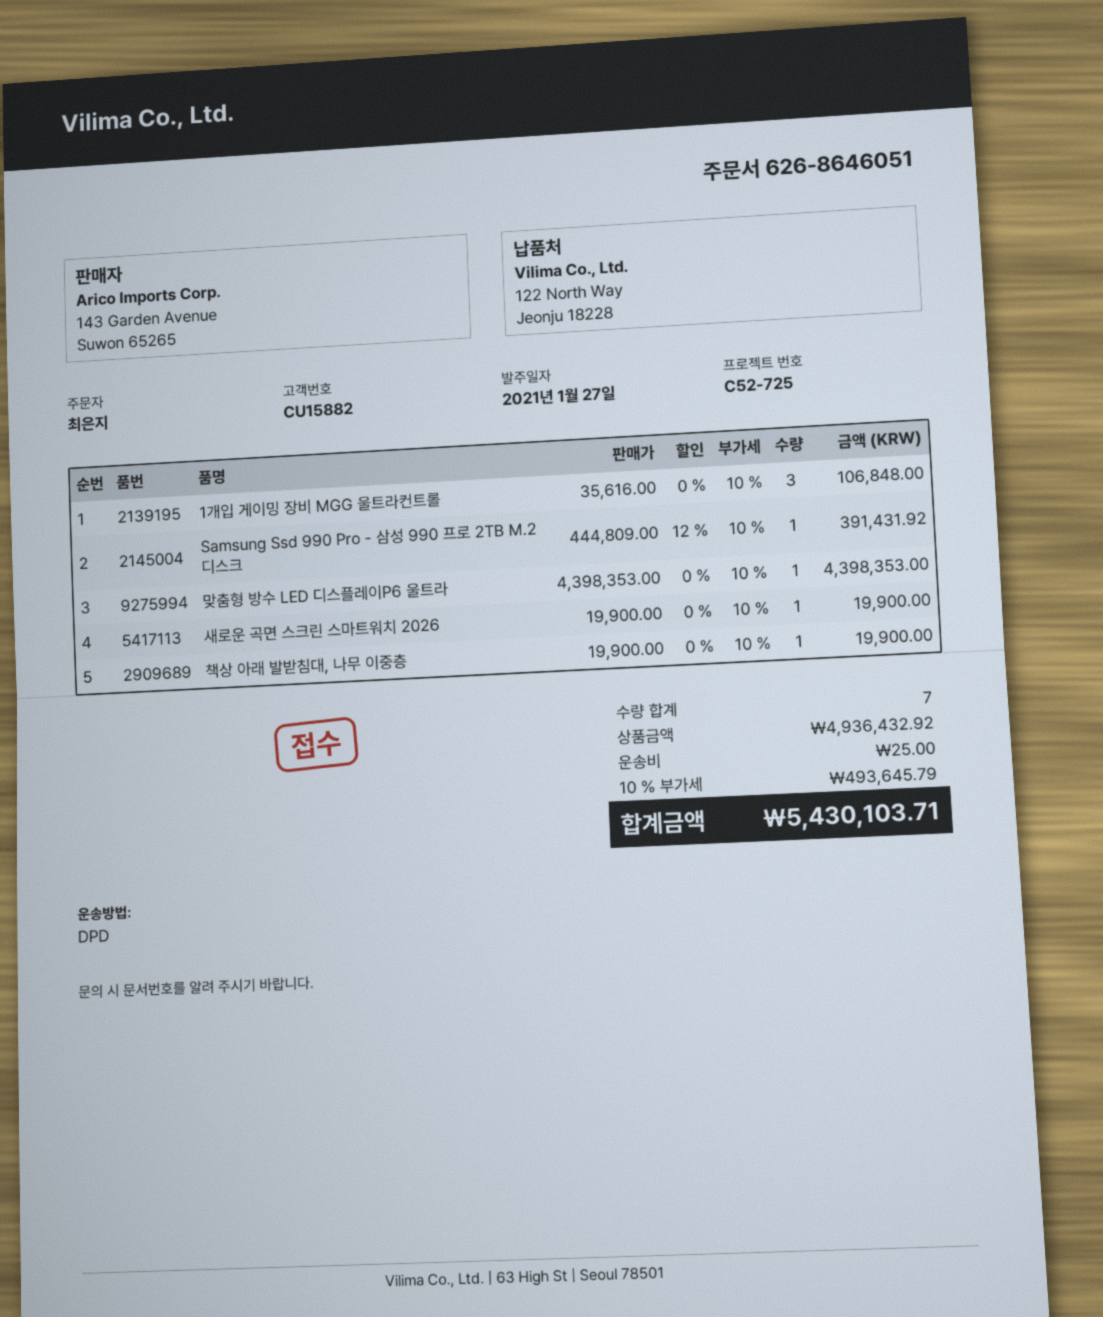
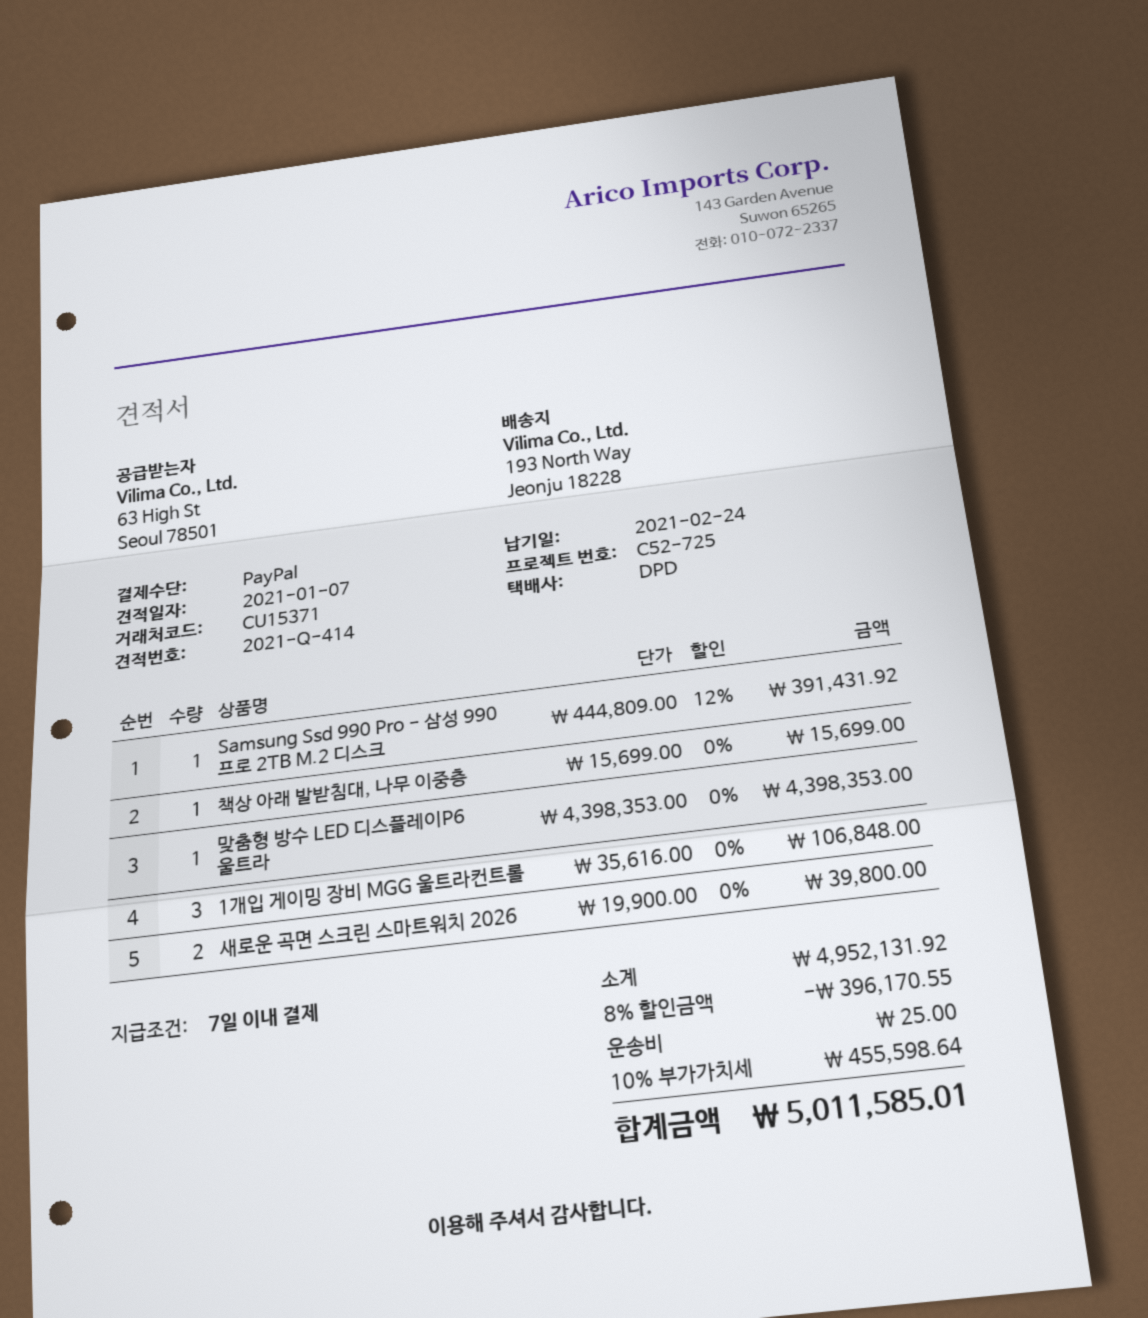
customer number: CU15882 -> CU15371
ship to: 122 North Way, Jeonju 18228 -> 193 North Way, Jeonju 18228
새로운 곡면 스크린 스마트워치 2026: 1 x 19900.00 = 19900.00 -> 2 x 19900.00 = 39800.00
책상 아래 발받침대, 나무 이중층: 1 x 19900.00 = 19900.00 -> 1 x 15699.00 = 15699.00
subtotal: 4936432.92 -> 4952131.92
discount: none -> 8% = 396170.55
tax: 10% = 493645.79 -> 10% = 455598.64
total: 5430103.71 -> 5011585.01

